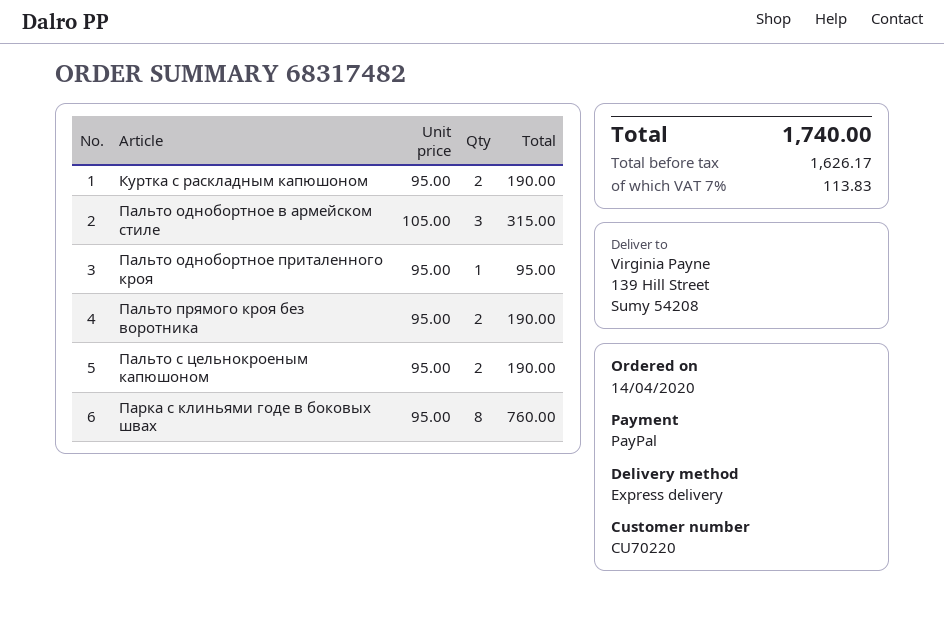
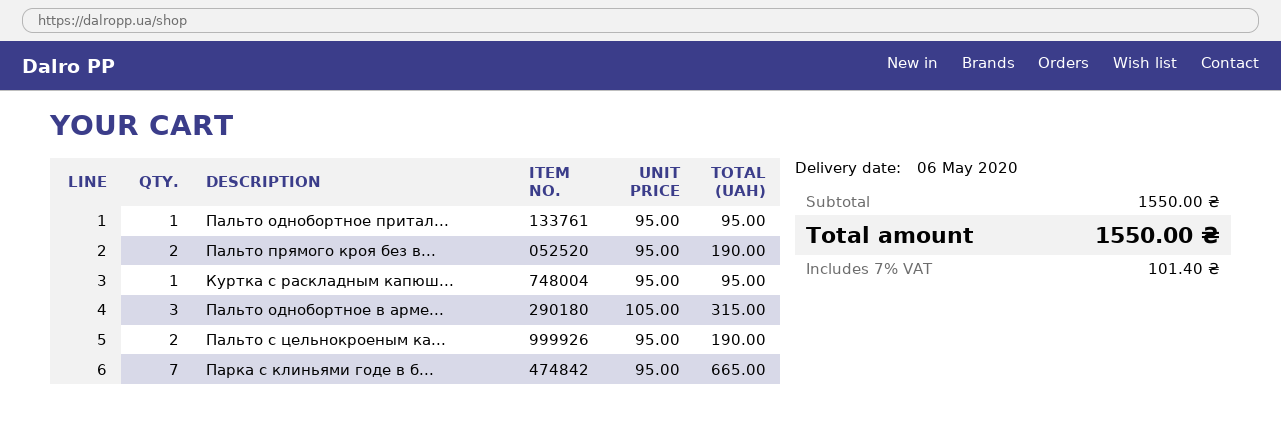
Куртка с раскладным капюшоном: 2 x 95.00 = 190.00 -> 1 x 95.00 = 95.00
Парка с клиньями годе в боковых швах: 8 x 95.00 = 760.00 -> 7 x 95.00 = 665.00
tax: 7% = 113.83 -> 7% = 101.40
total: 1740.00 -> 1550.00

